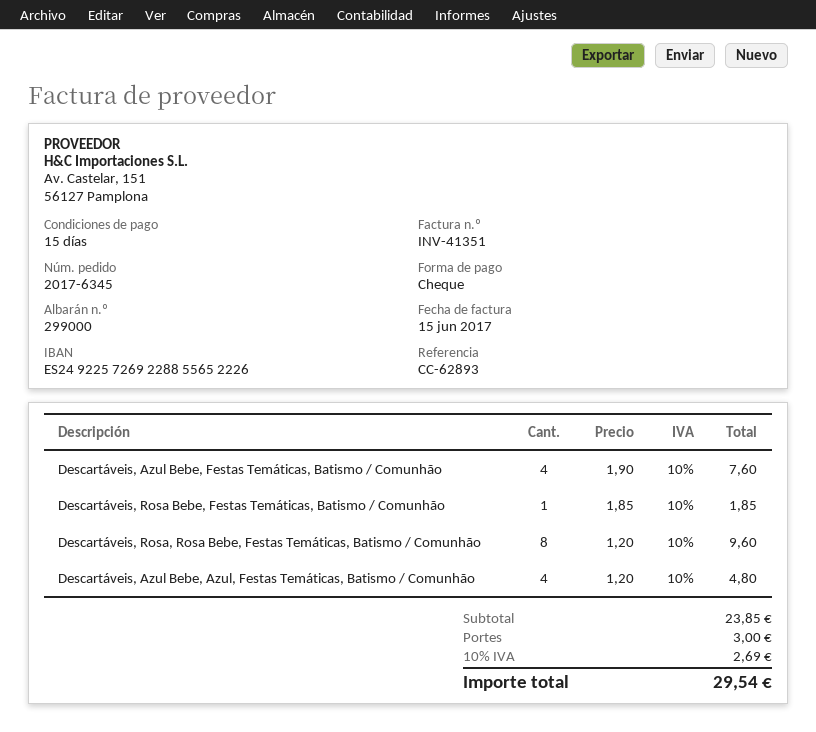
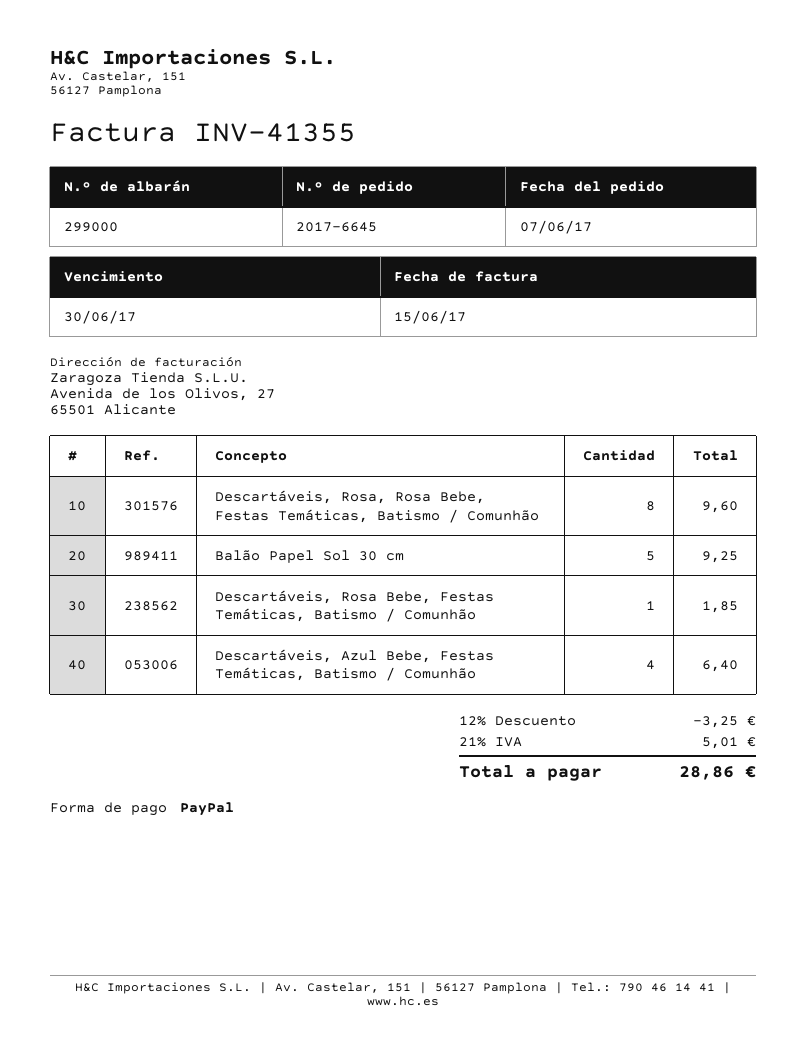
order number: 2017-6345 -> 2017-6645
invoice number: INV-41351 -> INV-41355
payment method: cheque -> PayPal
Descartáveis, Azul Bebe, Festas Temáticas, Batismo / Comunhão: 4 for 7.60 -> 4 for 6.40
Descartáveis, Azul Bebe, Azul, Festas Temáticas, Batismo / Comunhão: 4 for 4.80 -> none
Balão Papel Sol 30 cm: none -> 5 for 9.25
discount: none -> 12% = 3.25
shipping: 3.00 -> none
tax: 10% = 2.69 -> 21% = 5.01
total: 29.54 -> 28.86

